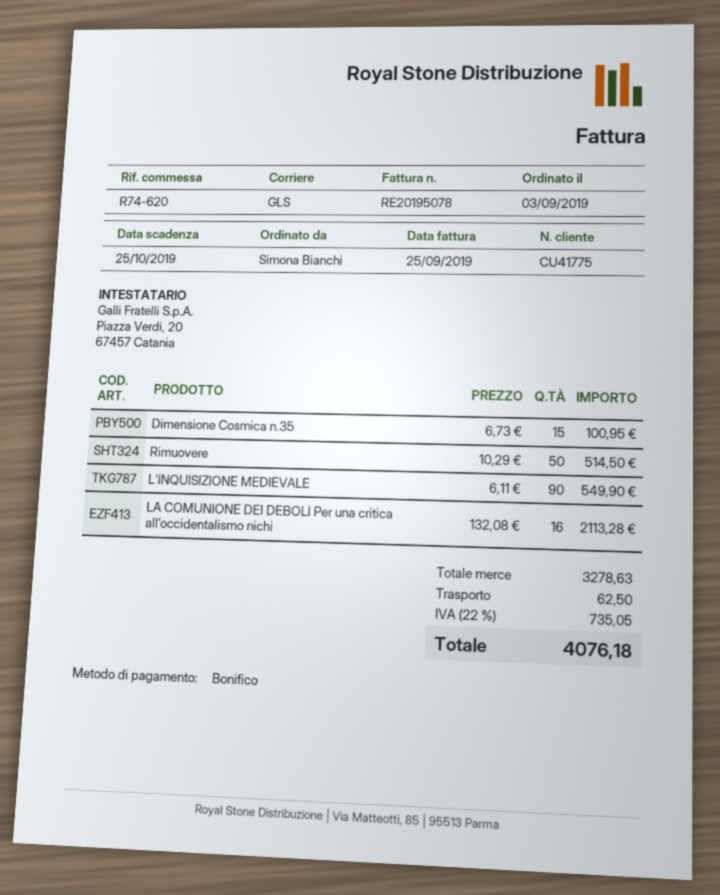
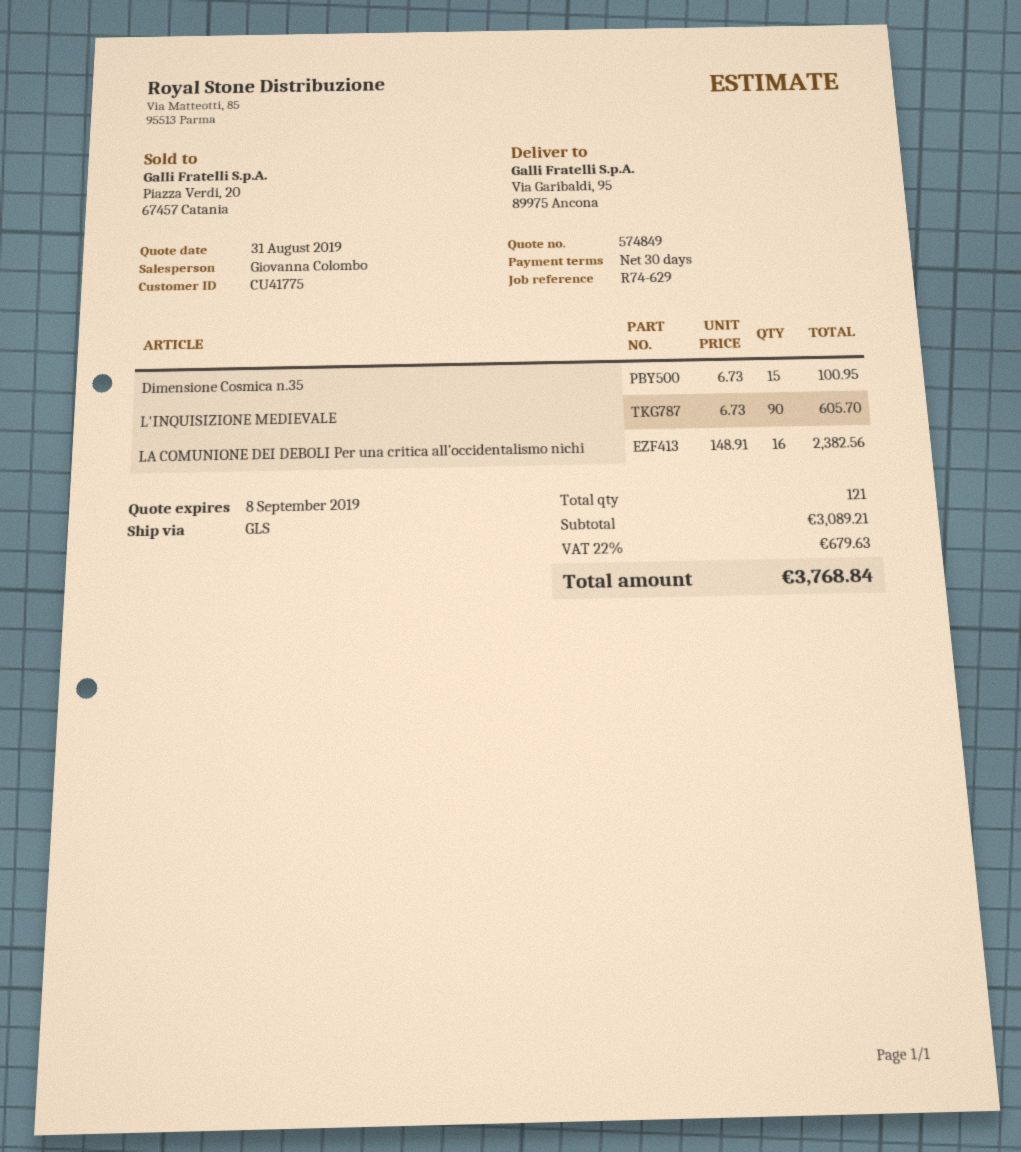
reference: R74-620 -> R74-629
Rimuovere: 50 x 10.29 = 514.50 -> none
L'INQUISIZIONE MEDIEVALE: 90 x 6.11 = 549.90 -> 90 x 6.73 = 605.70
LA COMUNIONE DEI DEBOLI Per una critica all’occidentalismo nichi: 16 x 132.08 = 2113.28 -> 16 x 148.91 = 2382.56
subtotal: 3278.63 -> 3089.21
shipping: 62.50 -> none
tax: 22% = 735.05 -> 22% = 679.63
total: 4076.18 -> 3768.84

